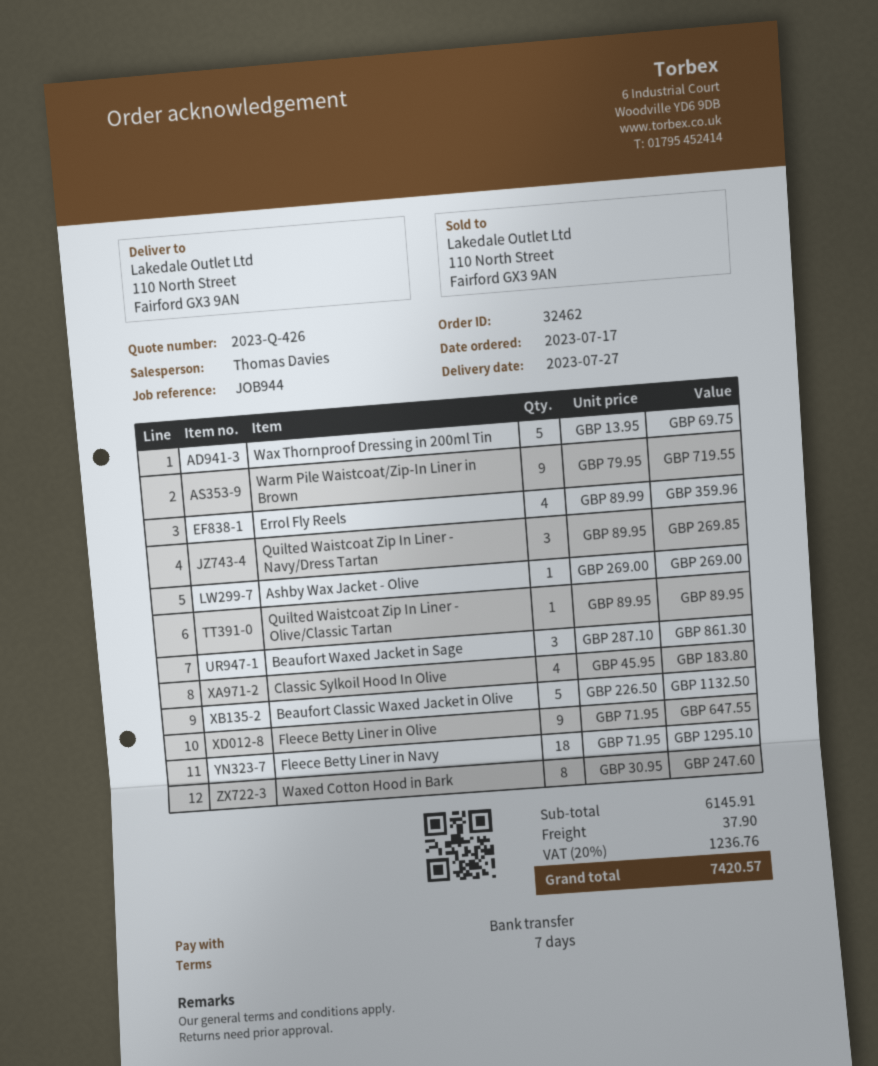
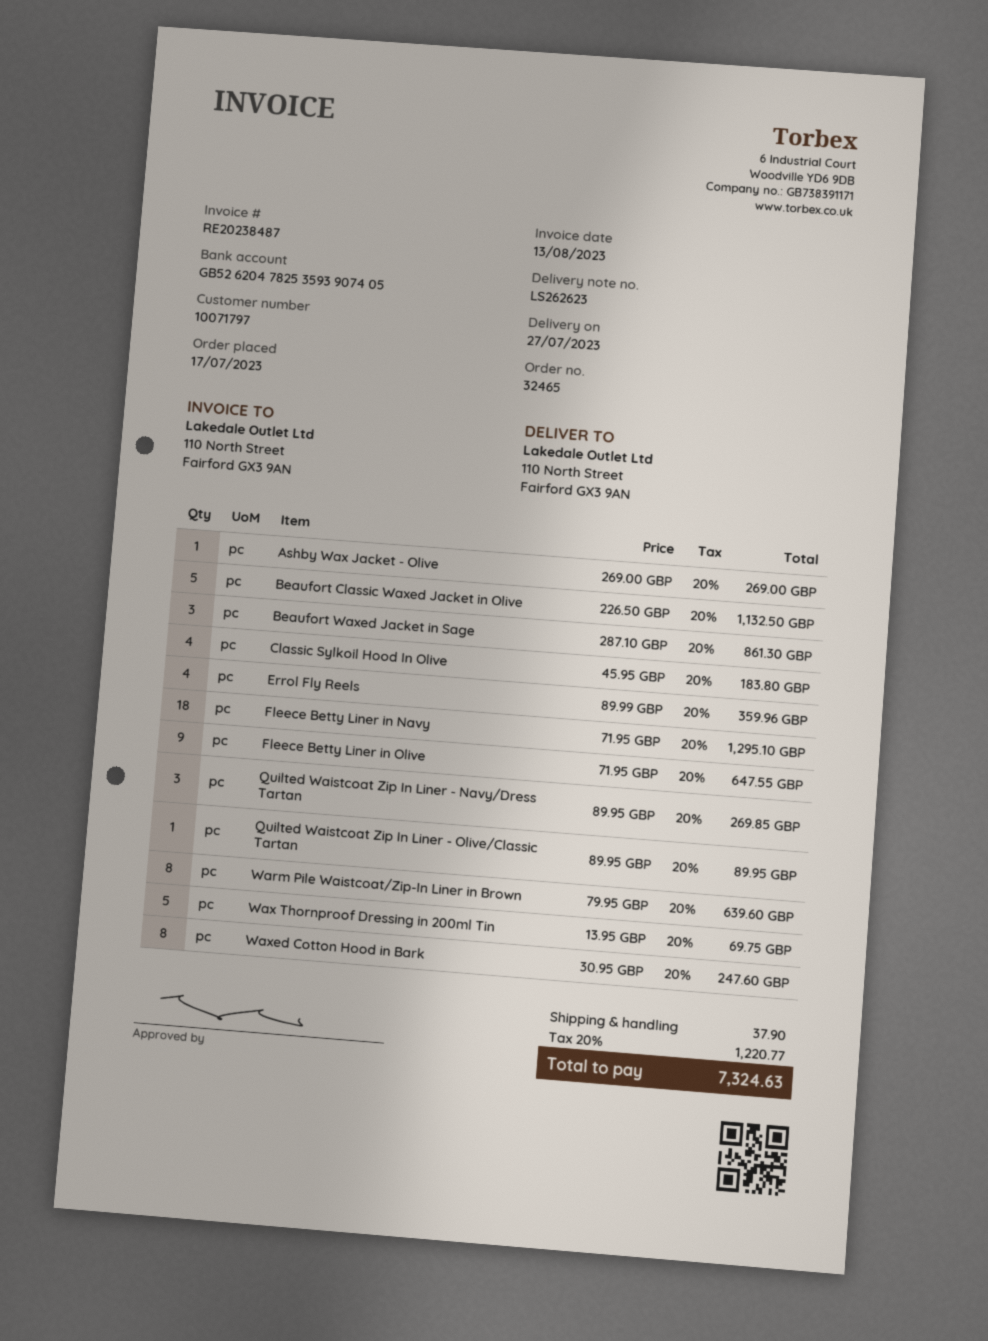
order number: 32462 -> 32465
Warm Pile Waistcoat/Zip-In Liner in Brown: 9 x 79.95 = 719.55 -> 8 x 79.95 = 639.60
tax: 20% = 1236.76 -> 20% = 1220.77
total: 7420.57 -> 7324.63

